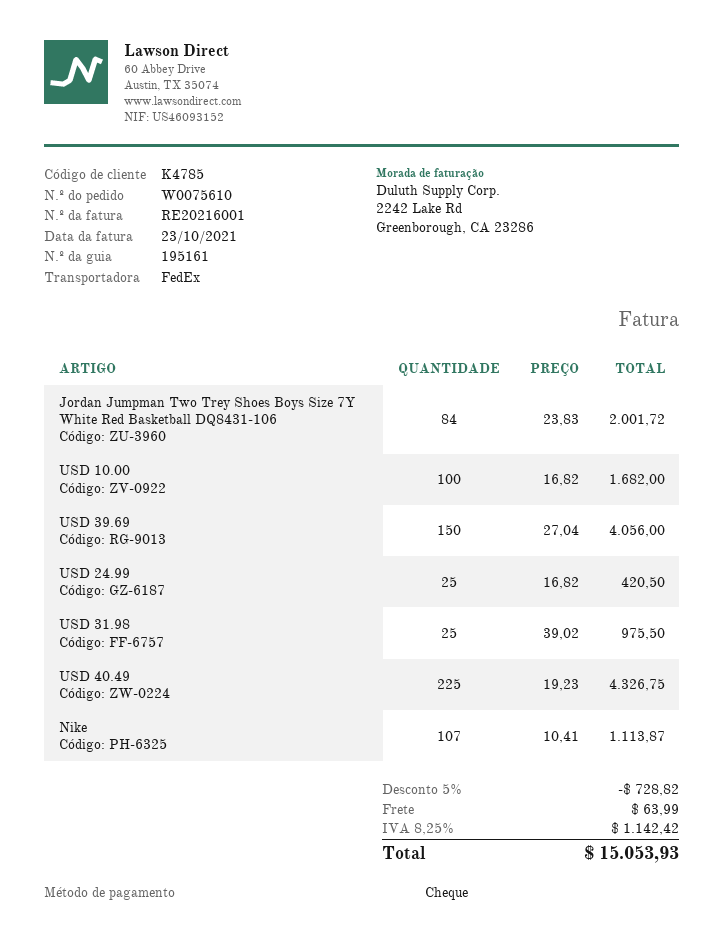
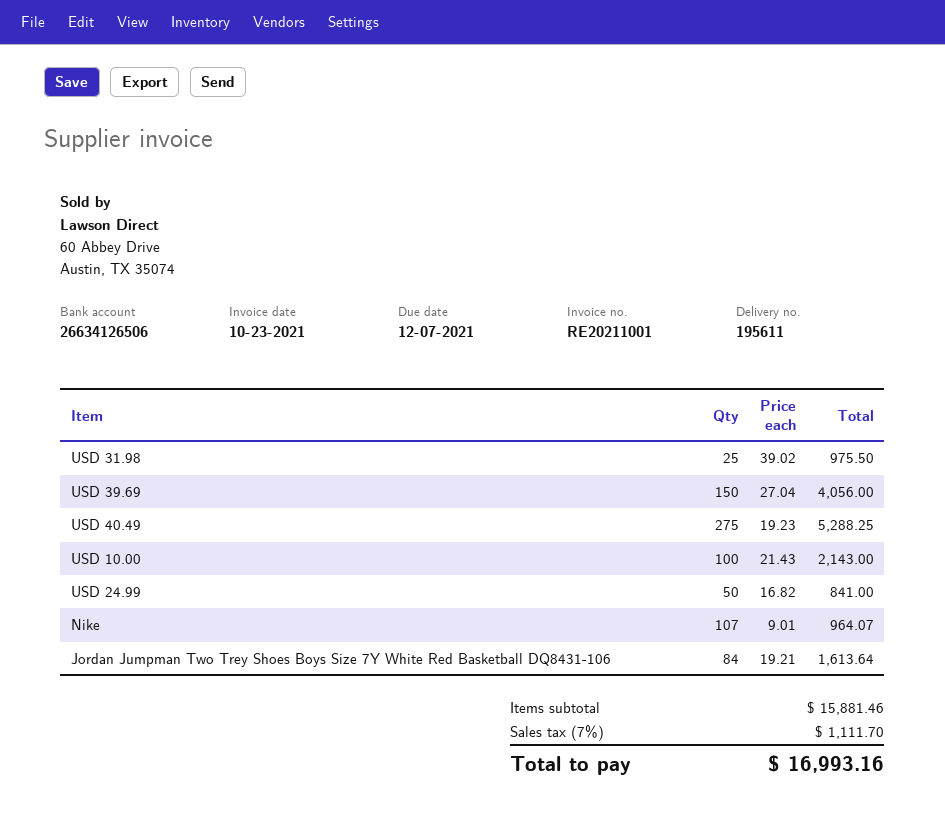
delivery note number: 195161 -> 195611
invoice number: RE20216001 -> RE20211001
Jordan Jumpman Two Trey Shoes Boys Size 7Y White Red Basketball DQ8431-106: 84 x 23.83 = 2001.72 -> 84 x 19.21 = 1613.64
USD 10.00: 100 x 16.82 = 1682.00 -> 100 x 21.43 = 2143.00
USD 24.99: 25 x 16.82 = 420.50 -> 50 x 16.82 = 841.00
USD 40.49: 225 x 19.23 = 4326.75 -> 275 x 19.23 = 5288.25
Nike: 107 x 10.41 = 1113.87 -> 107 x 9.01 = 964.07
discount: 5% = 728.82 -> none
shipping: 63.99 -> none
tax: 8.25% = 1142.42 -> 7% = 1111.70
total: 15053.93 -> 16993.16

